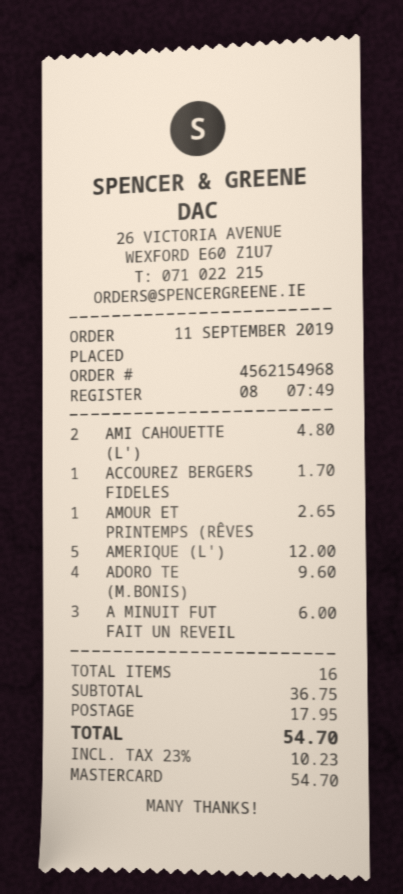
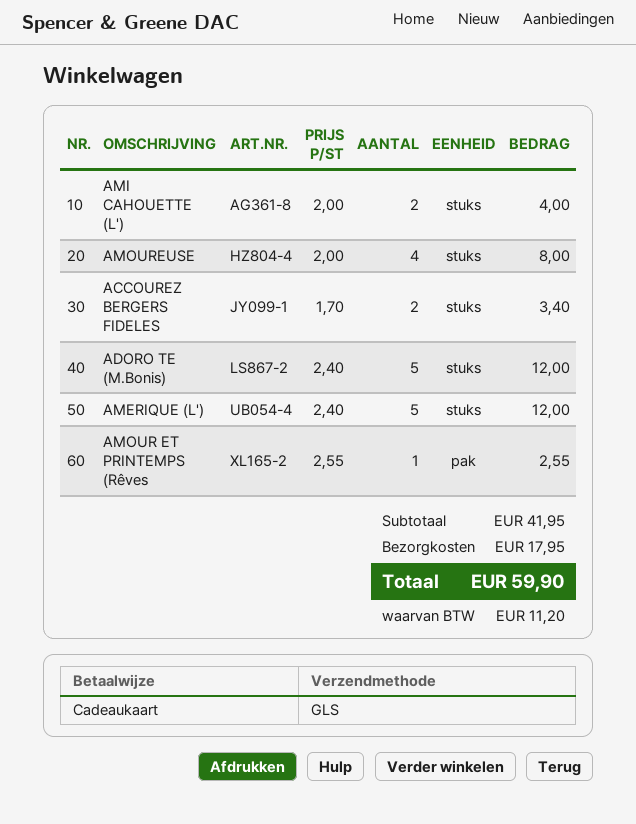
payment method: Mastercard -> gift card
AMI CAHOUETTE (L'): 2 for 4.80 -> 2 for 4.00
ACCOUREZ BERGERS FIDELES: 1 for 1.70 -> 2 for 3.40
AMOUR ET PRINTEMPS (RÊVES: 1 for 2.65 -> 1 for 2.55
ADORO TE (M.BONIS): 4 for 9.60 -> 5 for 12.00
A MINUIT FUT FAIT UN REVEIL: 3 for 6.00 -> none
AMOUREUSE: none -> 4 for 8.00
subtotal: 36.75 -> 41.95
tax: 10.23 -> 11.20
total: 54.70 -> 59.90

